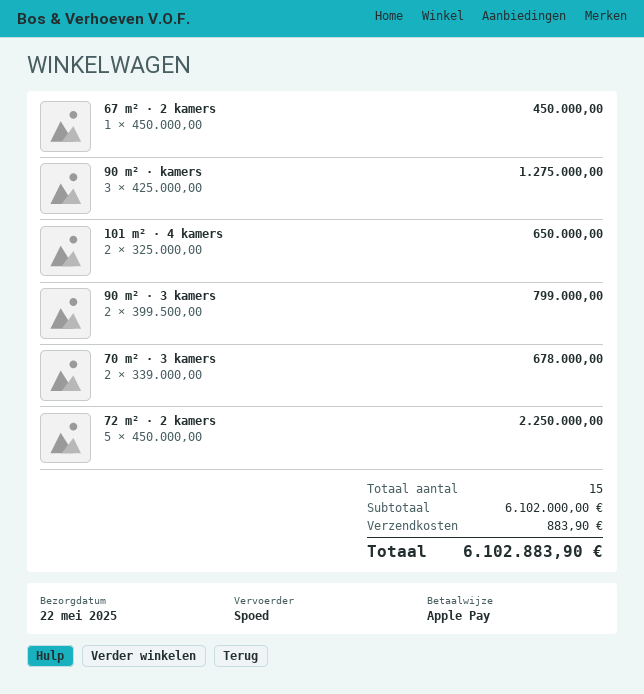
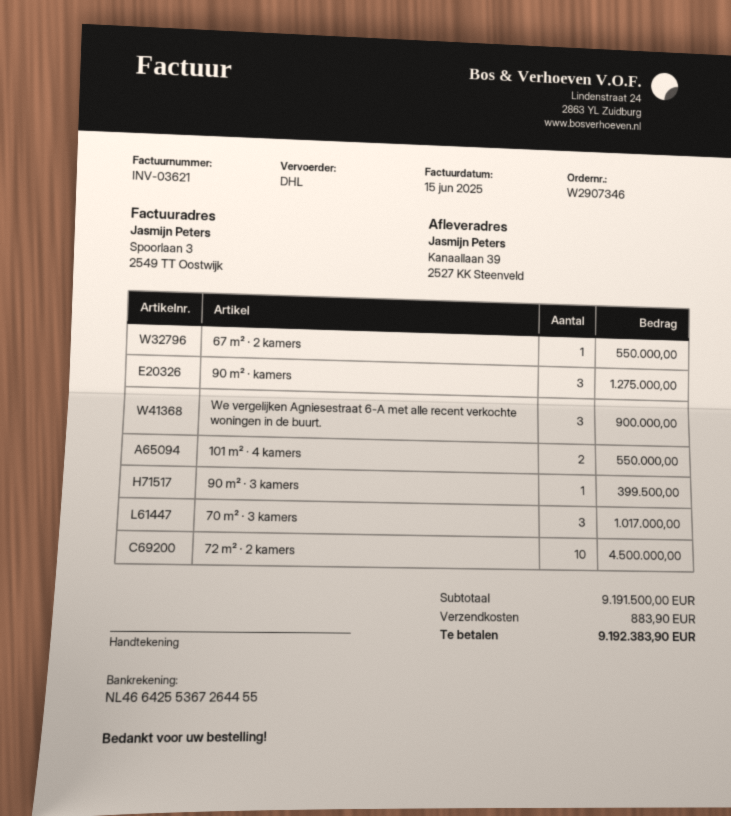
shipping method: express -> DHL
67 m² · 2 kamers: 1 for 450000.00 -> 1 for 550000.00
101 m² · 4 kamers: 2 for 650000.00 -> 2 for 550000.00
90 m² · 3 kamers: 2 for 799000.00 -> 1 for 399500.00
70 m² · 3 kamers: 2 for 678000.00 -> 3 for 1017000.00
72 m² · 2 kamers: 5 for 2250000.00 -> 10 for 4500000.00
We vergelijken Agniesestraat 6-A met alle recent verkochte woningen in de buurt.: none -> 3 for 900000.00
subtotal: 6102000.00 -> 9191500.00
total: 6102883.90 -> 9192383.90

